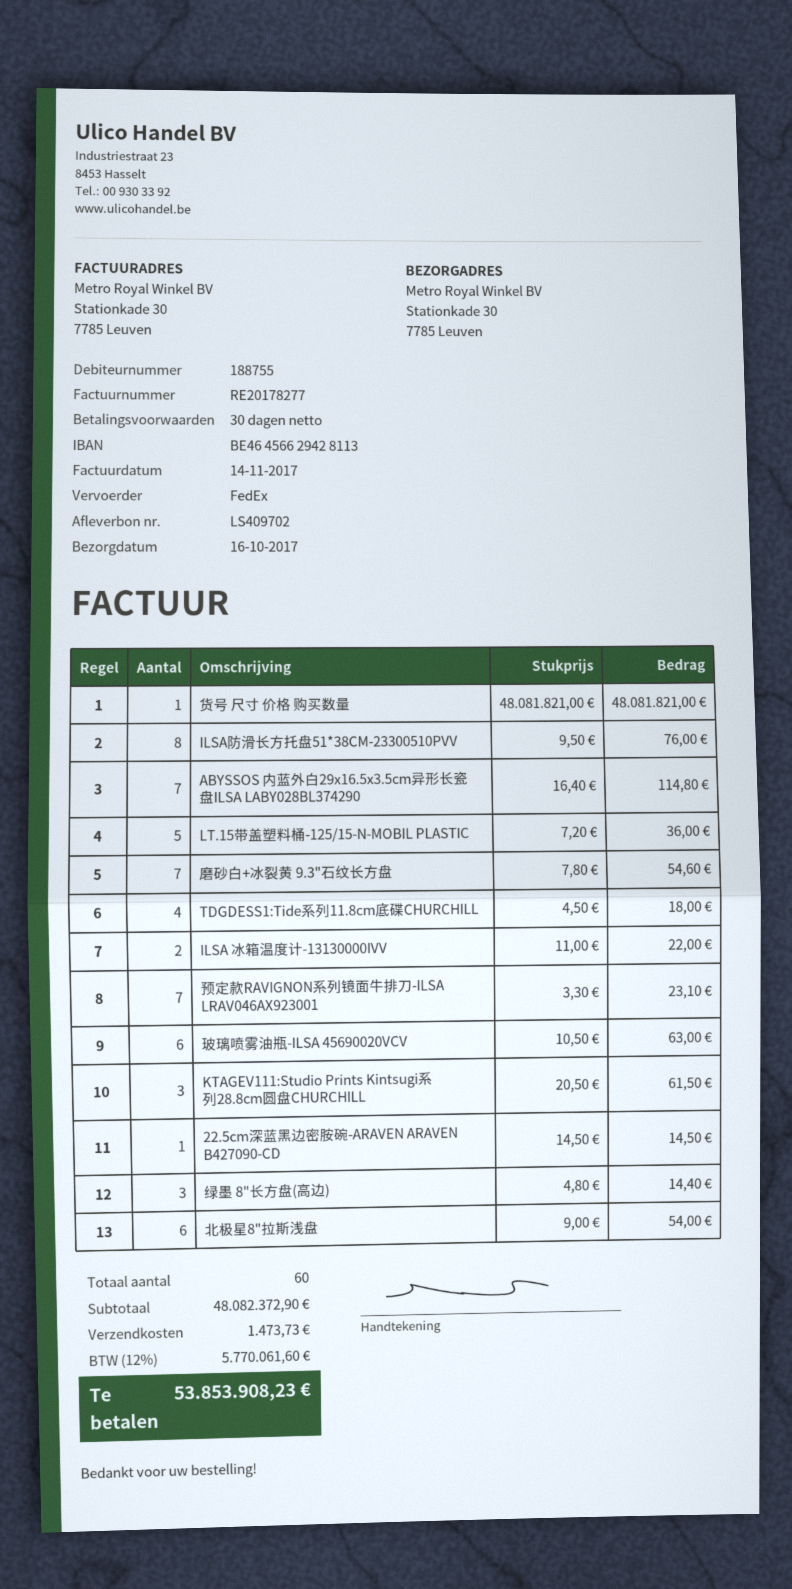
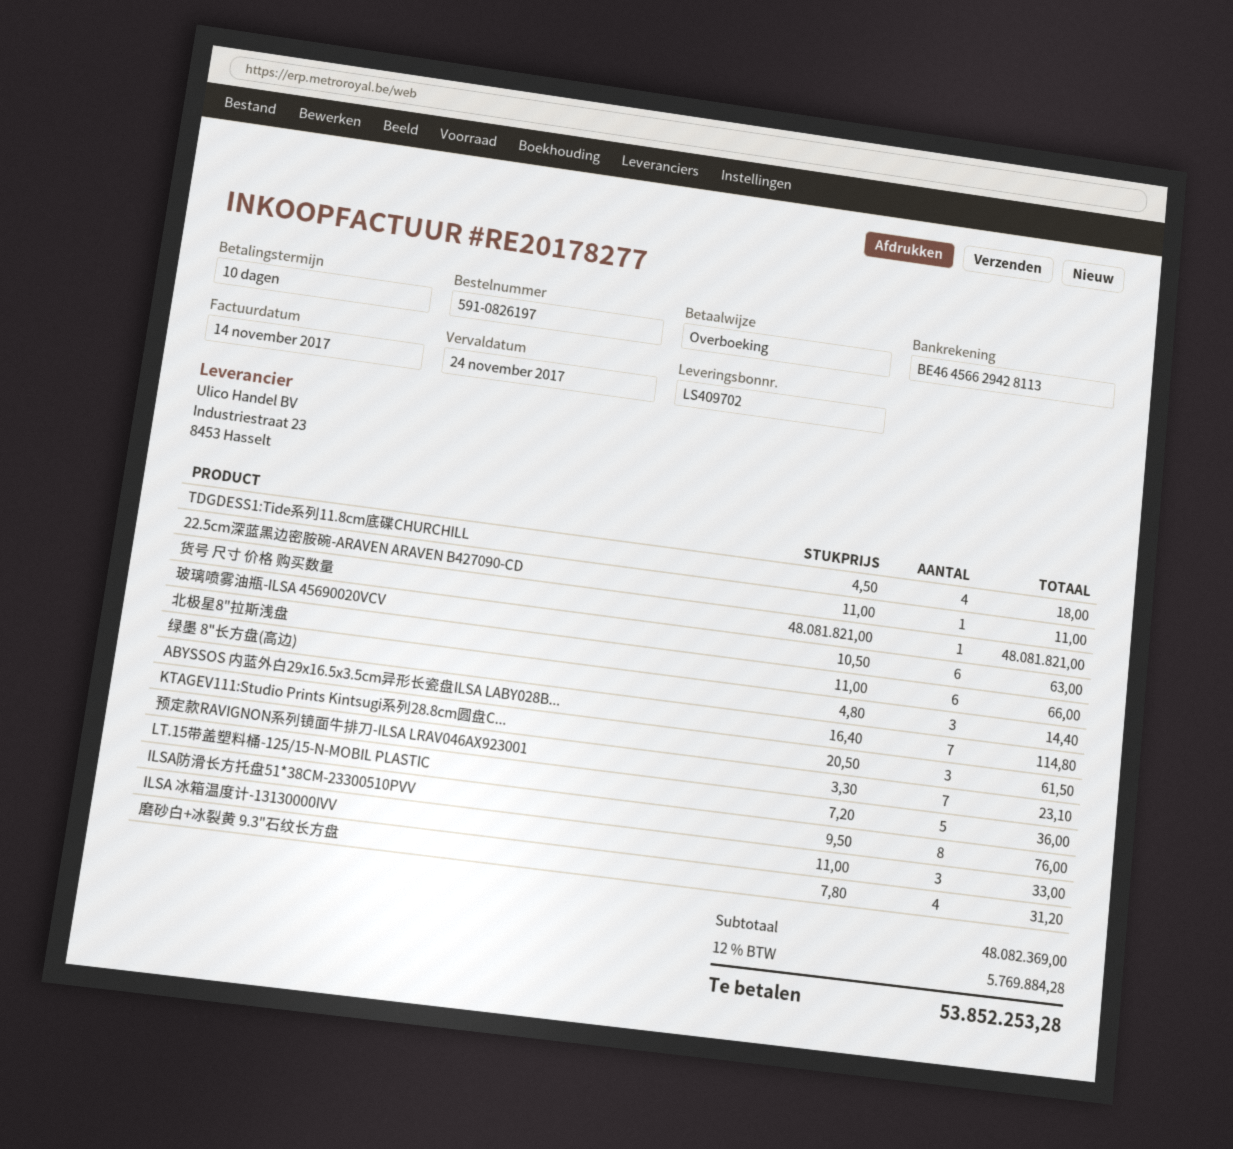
payment terms: 30 days -> 10 days
磨砂白+冰裂黄 9.3"石纹长方盘: 7 x 7.80 = 54.60 -> 4 x 7.80 = 31.20
ILSA 冰箱温度计-13130000IVV: 2 x 11.00 = 22.00 -> 3 x 11.00 = 33.00
22.5cm深蓝黑边密胺碗-ARAVEN ARAVEN B427090-CD: 1 x 14.50 = 14.50 -> 1 x 11.00 = 11.00
北极星8"拉斯浅盘: 6 x 9.00 = 54.00 -> 6 x 11.00 = 66.00
subtotal: 48082372.90 -> 48082369.00
shipping: 1473.73 -> none
tax: 12% = 5770061.60 -> 12% = 5769884.28
total: 53853908.23 -> 53852253.28

